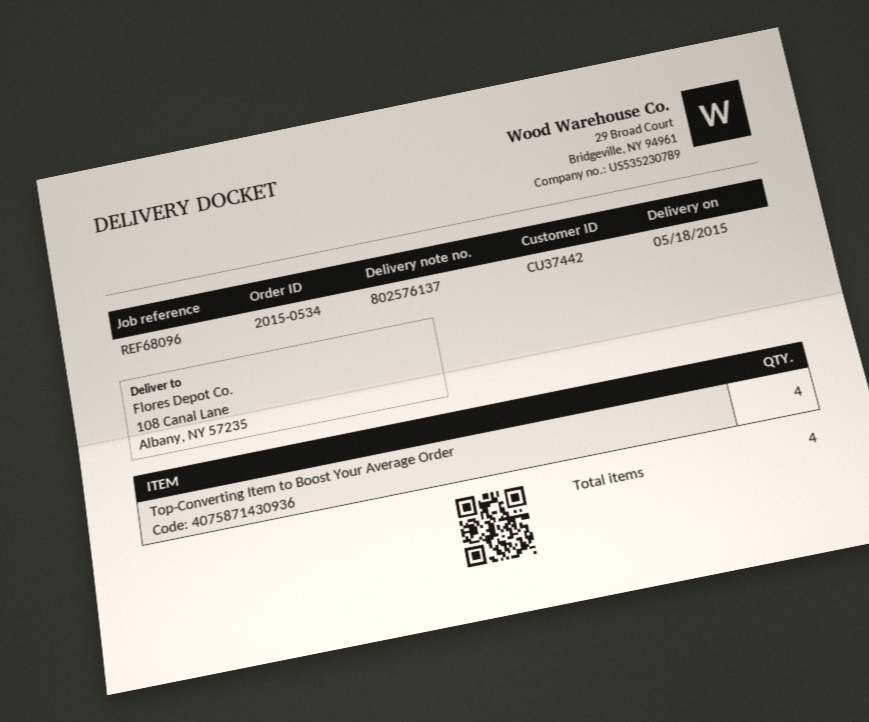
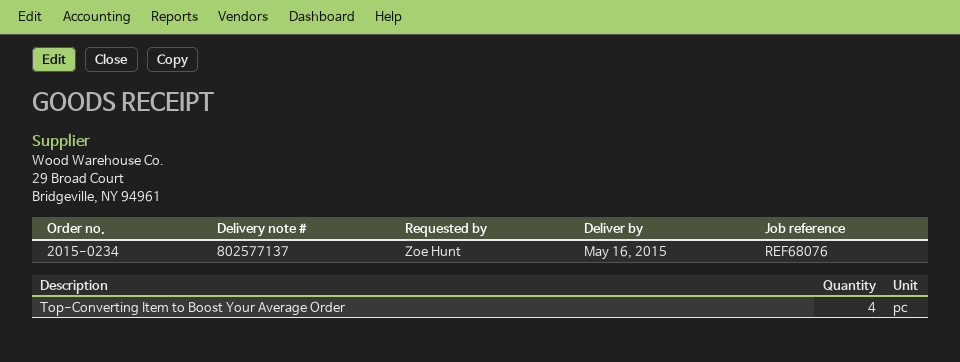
order number: 2015-0534 -> 2015-0234
delivery note number: 802576137 -> 802577137
delivery date: 2015-05-18 -> 2015-05-16
reference: REF68096 -> REF68076

